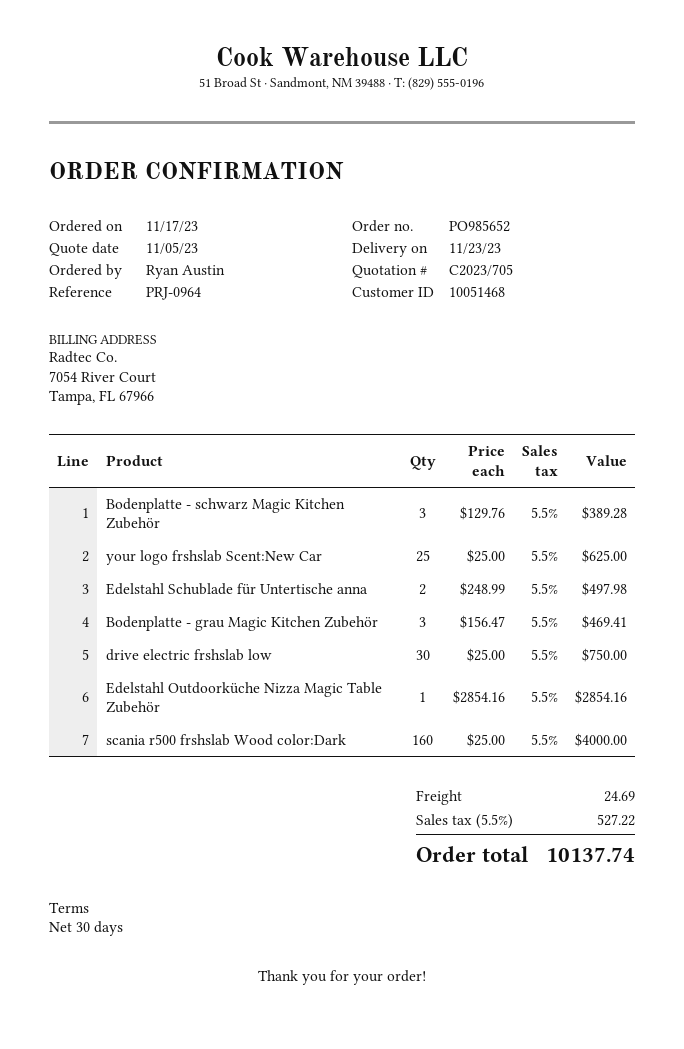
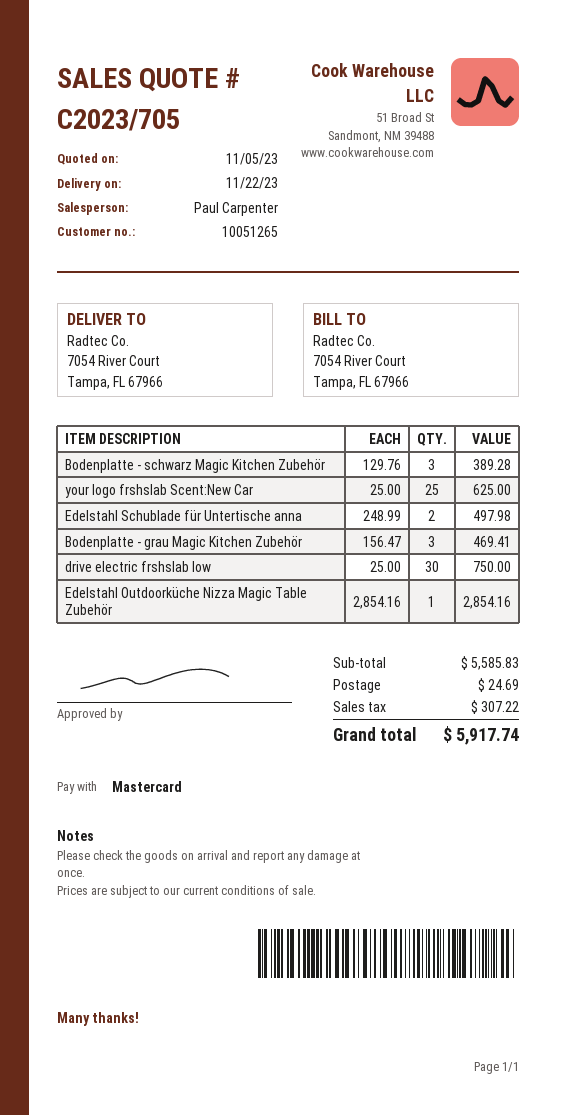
delivery date: 2023-11-23 -> 2023-11-22
customer number: 10051468 -> 10051265
scania r500 frshslab Wood color:Dark: 160 x 25.00 = 4000.00 -> none
tax: 527.22 -> 307.22
total: 10137.74 -> 5917.74

